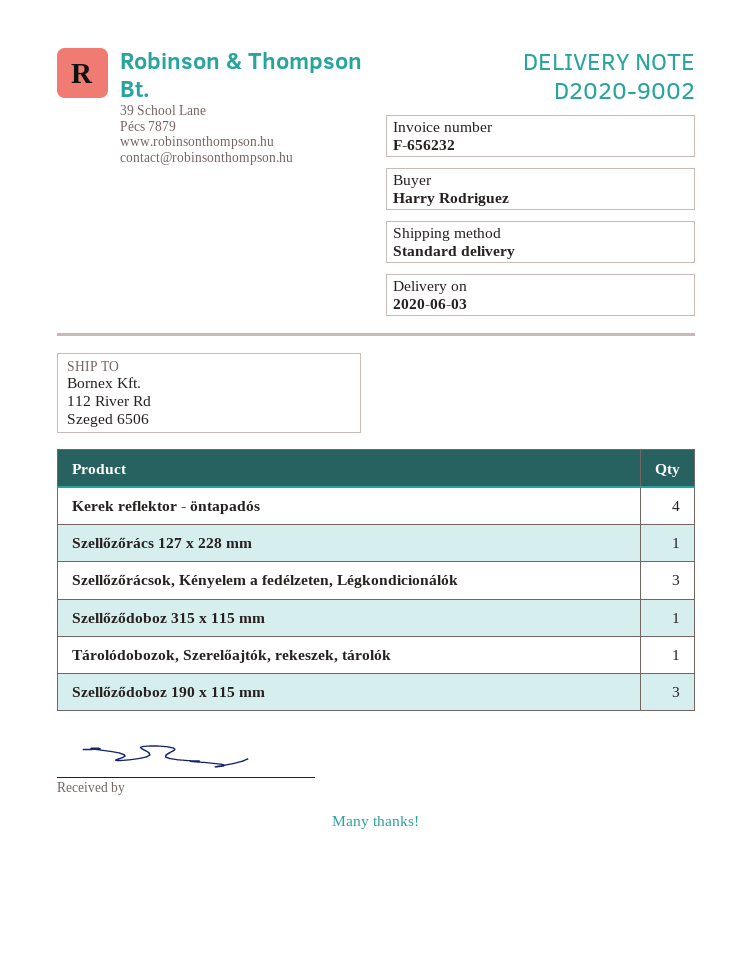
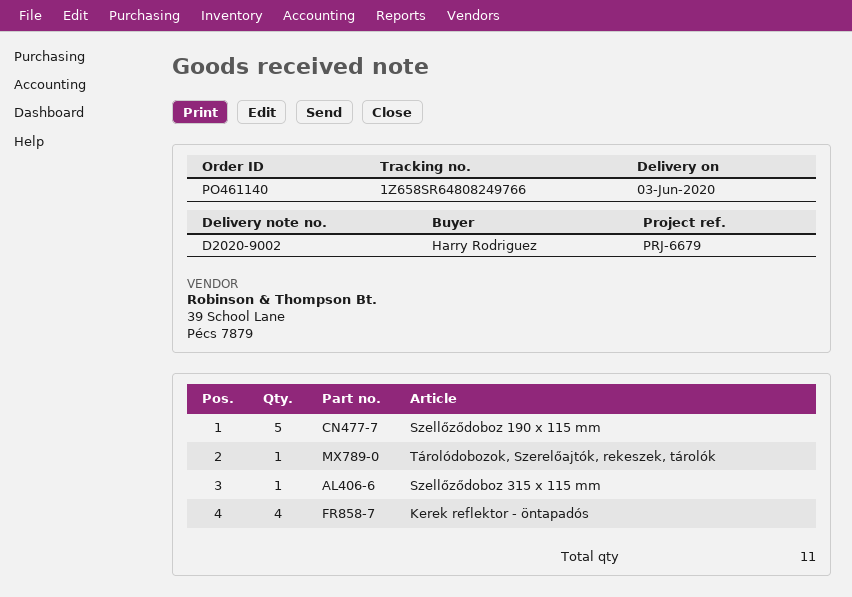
Szellőzőrács 127 x 228 mm: 1 -> none
Szellőzőrácsok, Kényelem a fedélzeten, Légkondicionálók: 3 -> none
Szellőződoboz 190 x 115 mm: 3 -> 5

